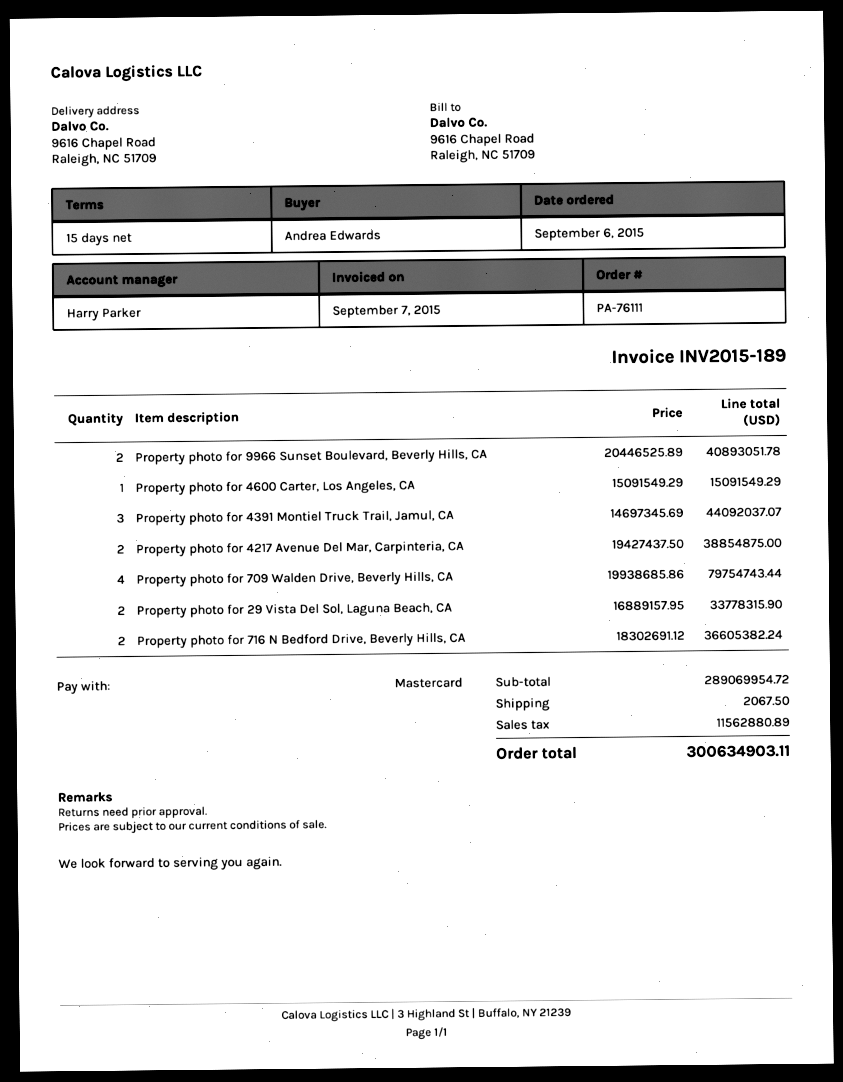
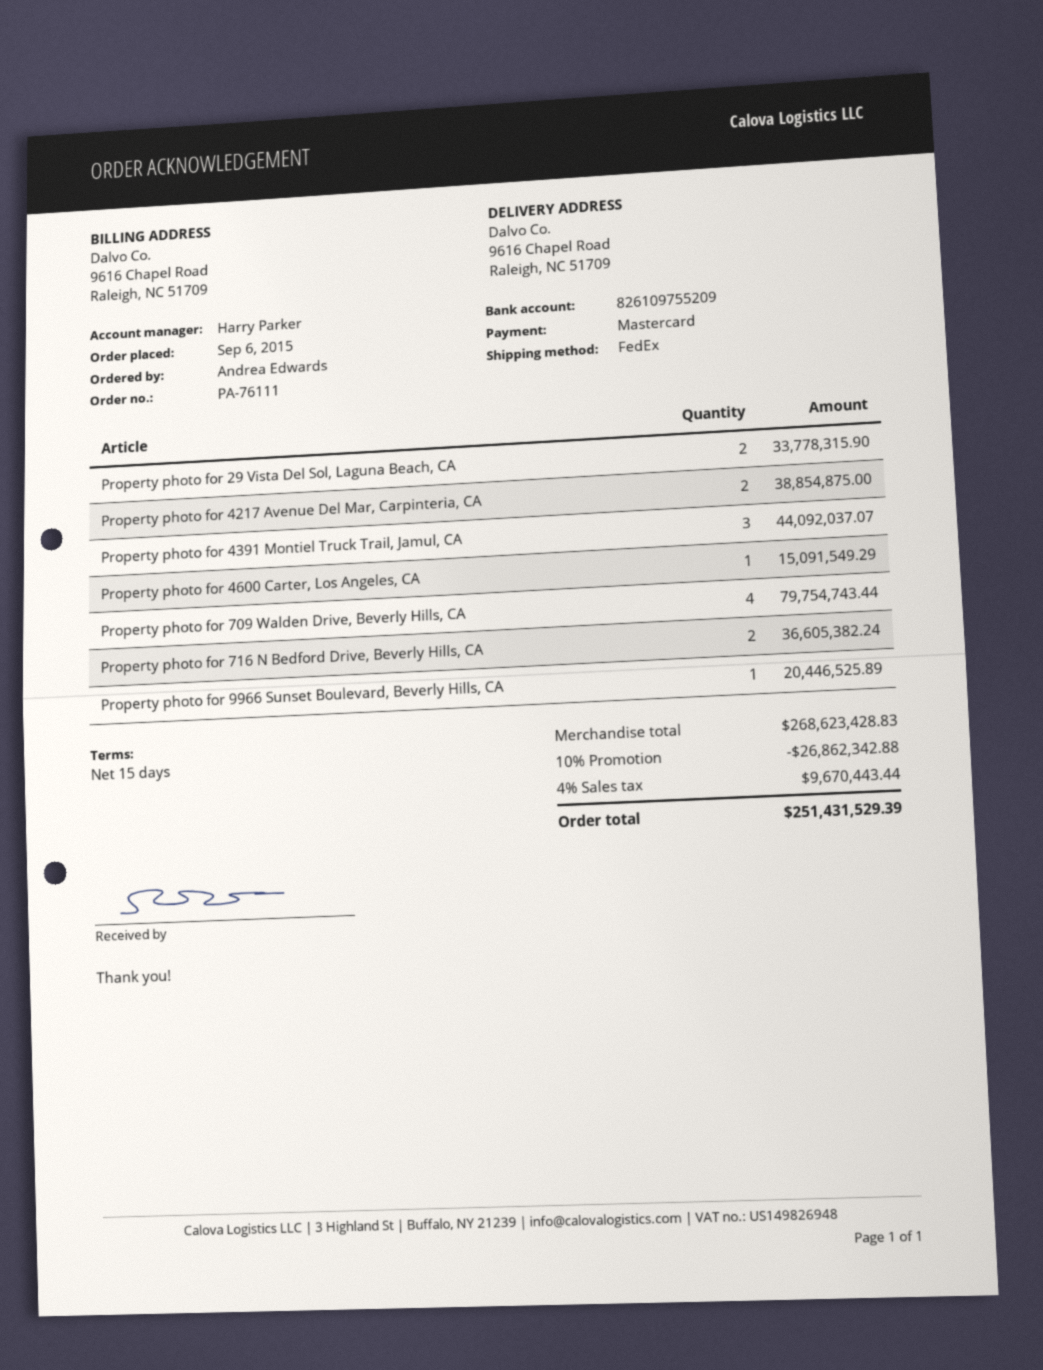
Property photo for 9966 Sunset Boulevard, Beverly Hills, CA: 2 for 40893051.78 -> 1 for 20446525.89
subtotal: 289069954.72 -> 268623428.83
discount: none -> 10% = 26862342.88
shipping: 2067.50 -> none
tax: 11562880.89 -> 9670443.44
total: 300634903.11 -> 251431529.39

